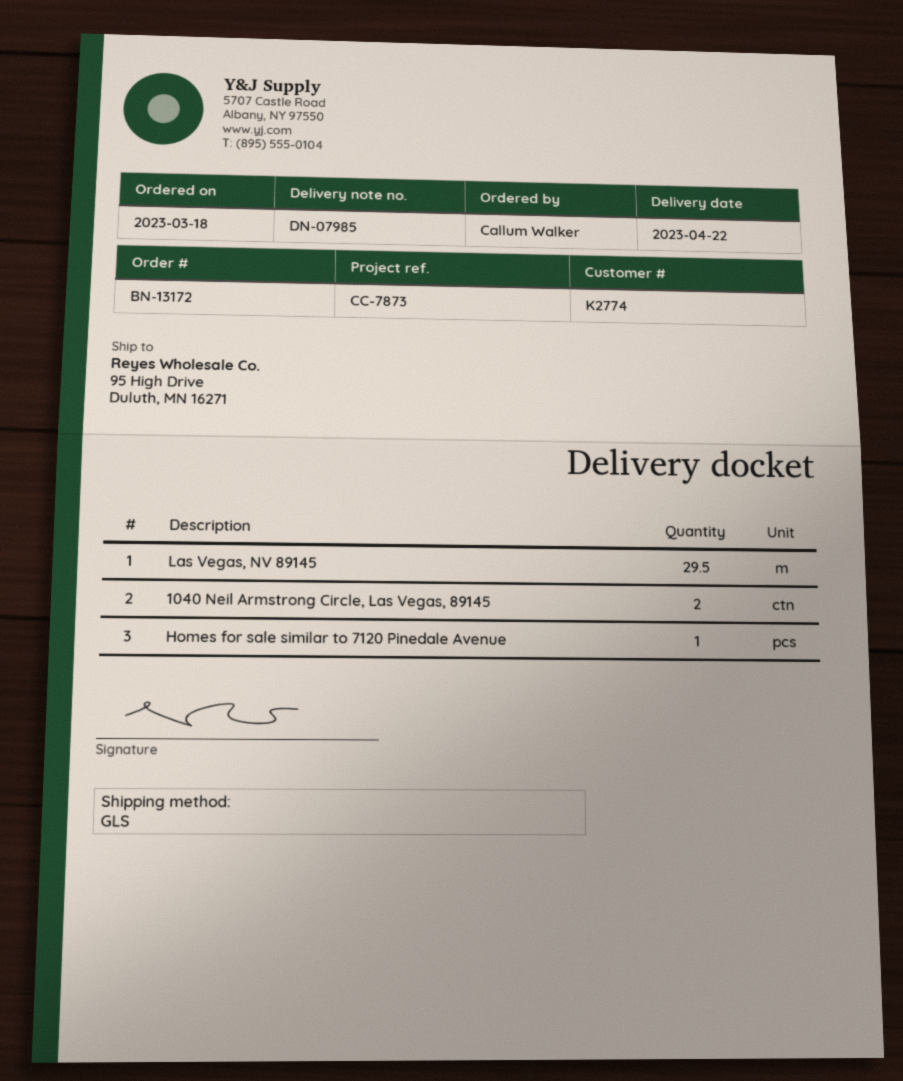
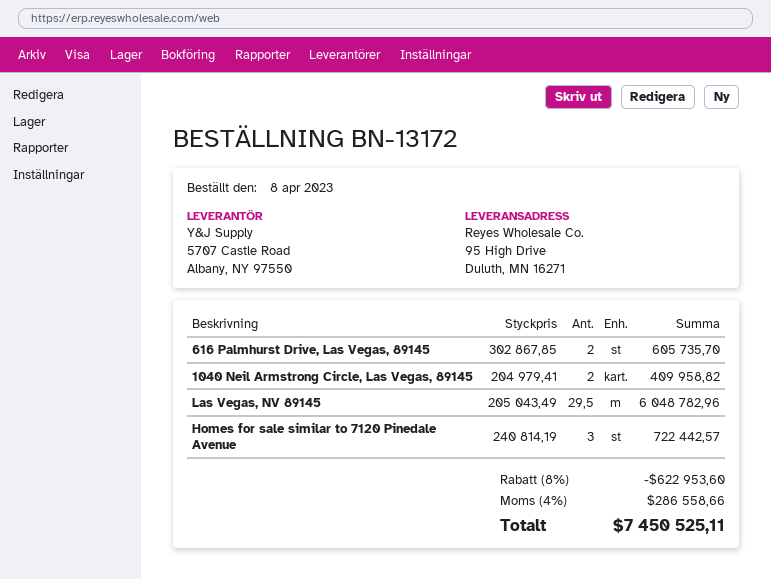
order date: 2023-03-18 -> 2023-04-08
Homes for sale similar to 7120 Pinedale Avenue: 1 -> 3
616 Palmhurst Drive, Las Vegas, 89145: none -> 2

